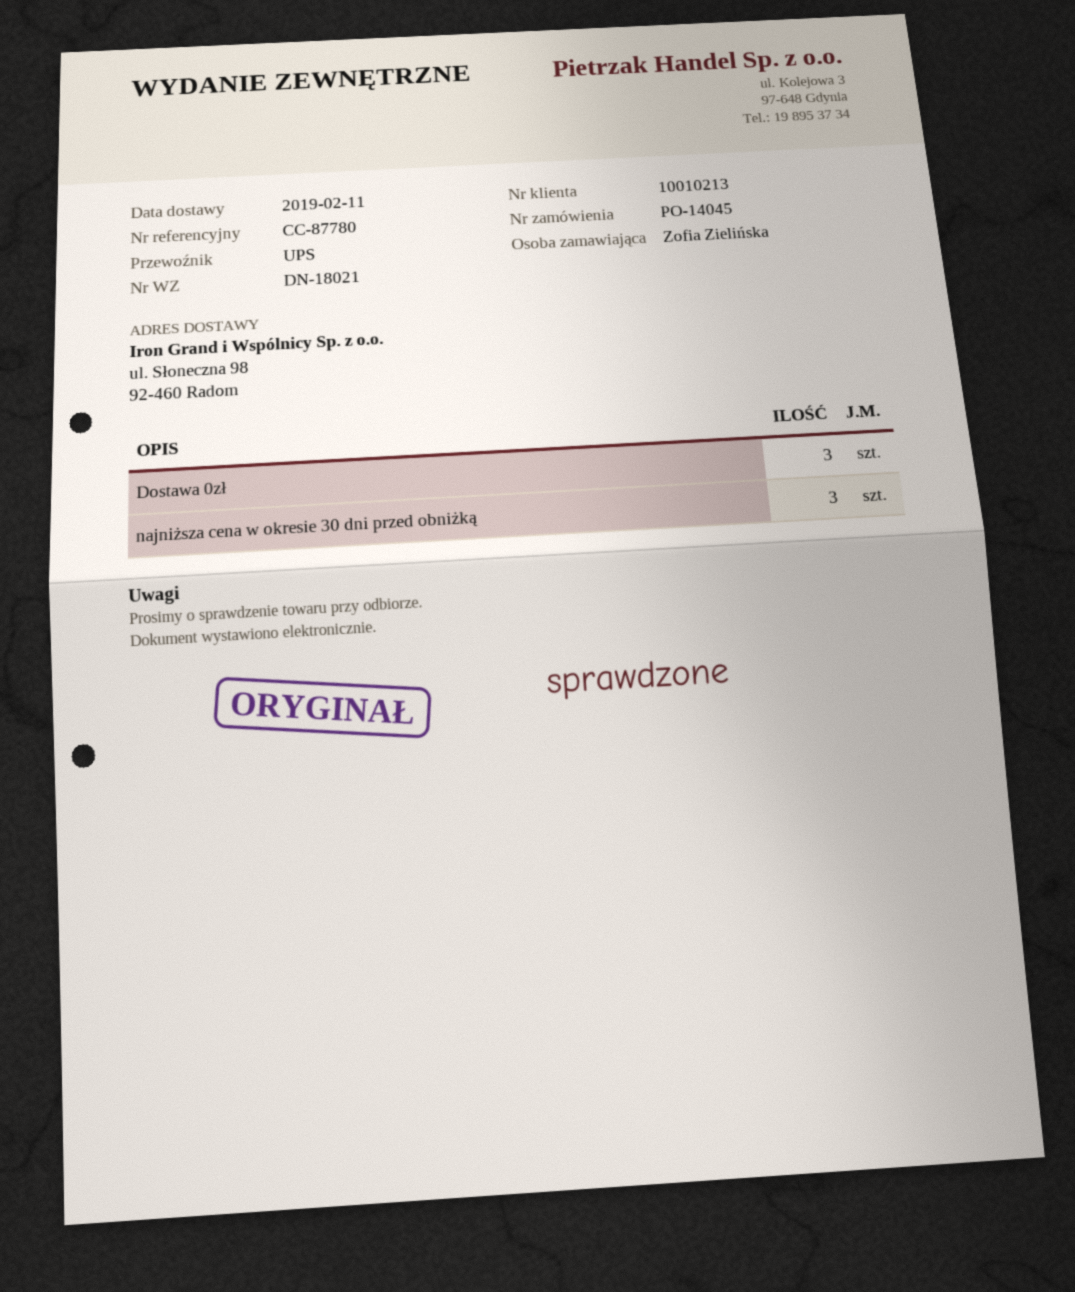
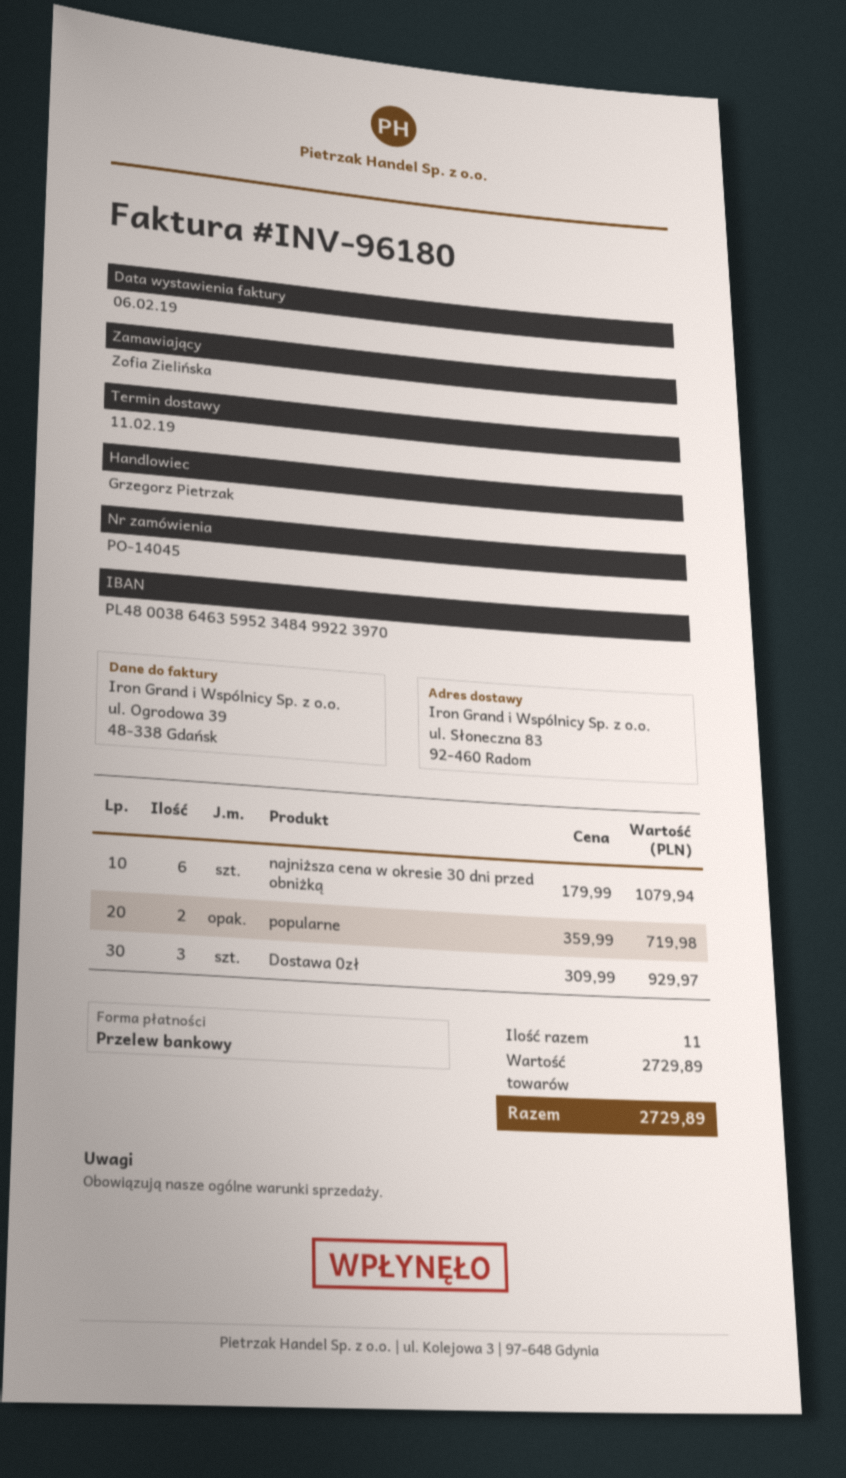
ship to: ul. Słoneczna 98, 92-460 Radom -> ul. Słoneczna 83, 92-460 Radom
najniższa cena w okresie 30 dni przed obniżką: 3 -> 6
popularne: none -> 2

